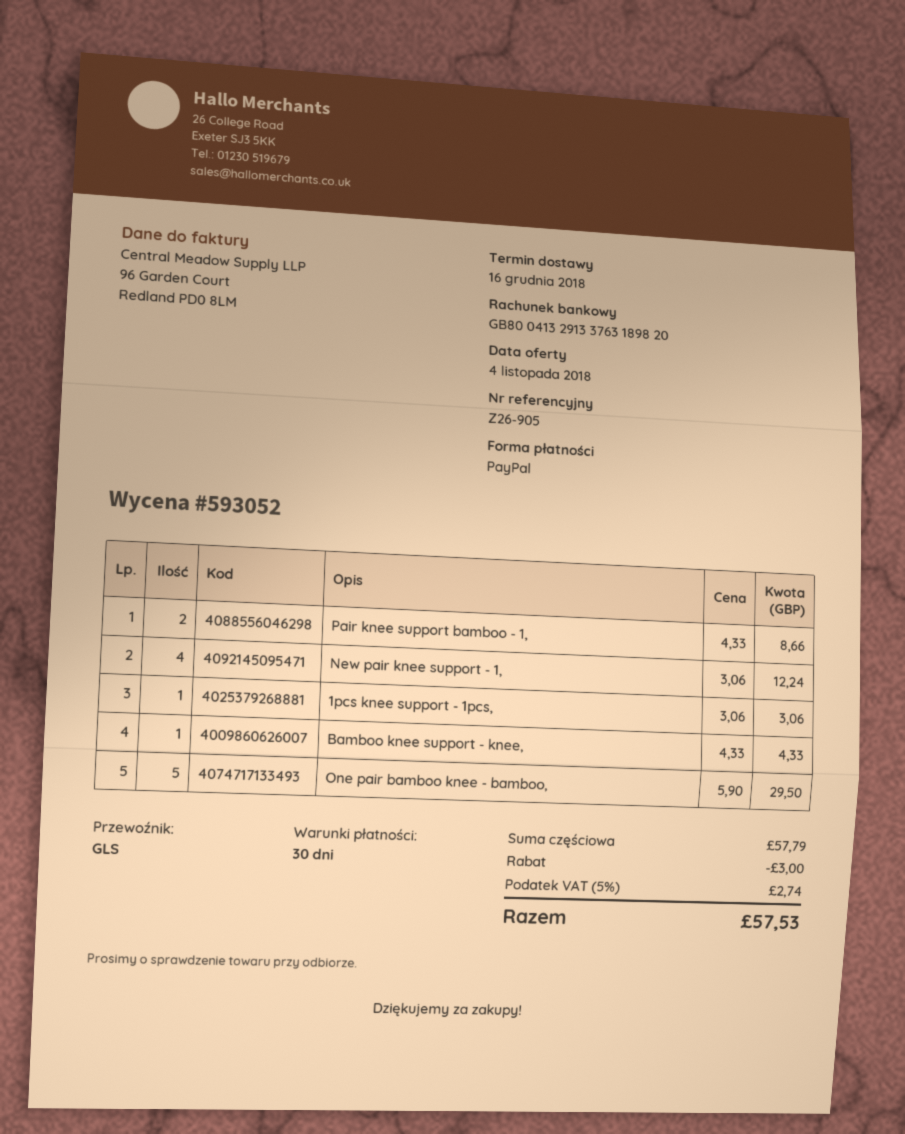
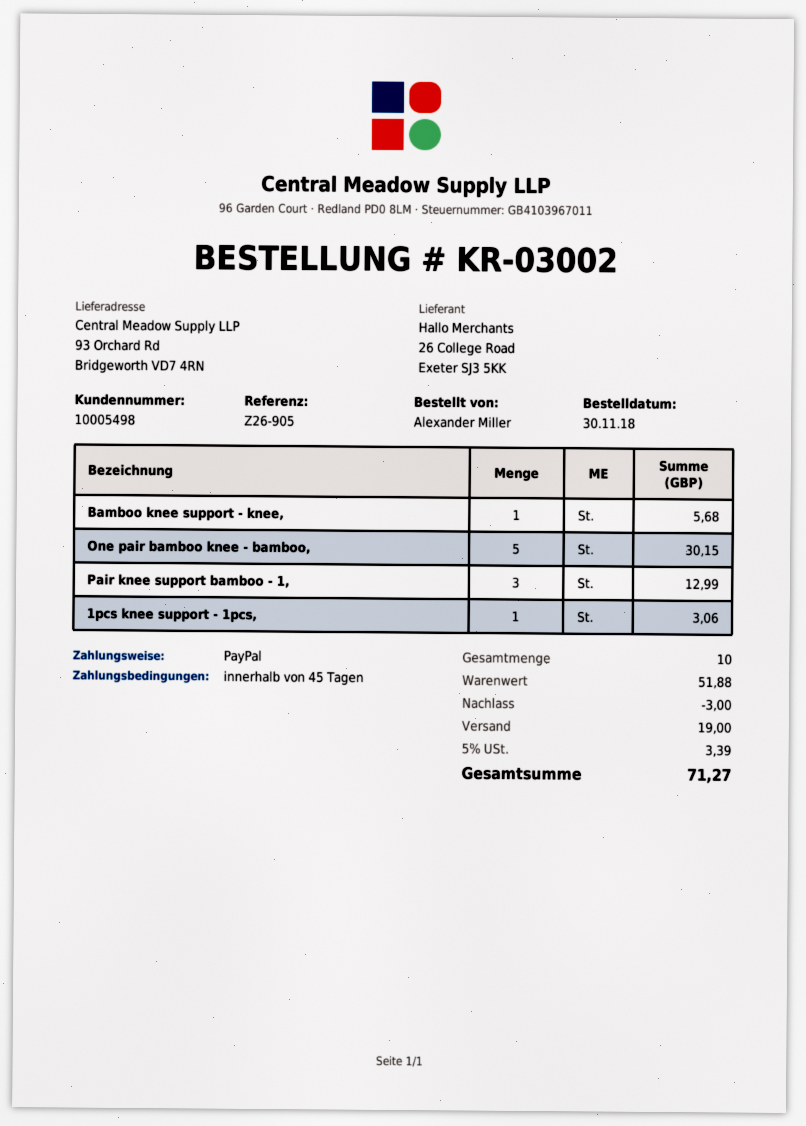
payment terms: 30 days -> 45 days
Pair knee support bamboo - 1,: 2 for 8.66 -> 3 for 12.99
New pair knee support - 1,: 4 for 12.24 -> none
Bamboo knee support - knee,: 1 for 4.33 -> 1 for 5.68
One pair bamboo knee - bamboo,: 5 for 29.50 -> 5 for 30.15
subtotal: 57.79 -> 51.88
shipping: none -> 19.00
tax: 5% = 2.74 -> 5% = 3.39
total: 57.53 -> 71.27

